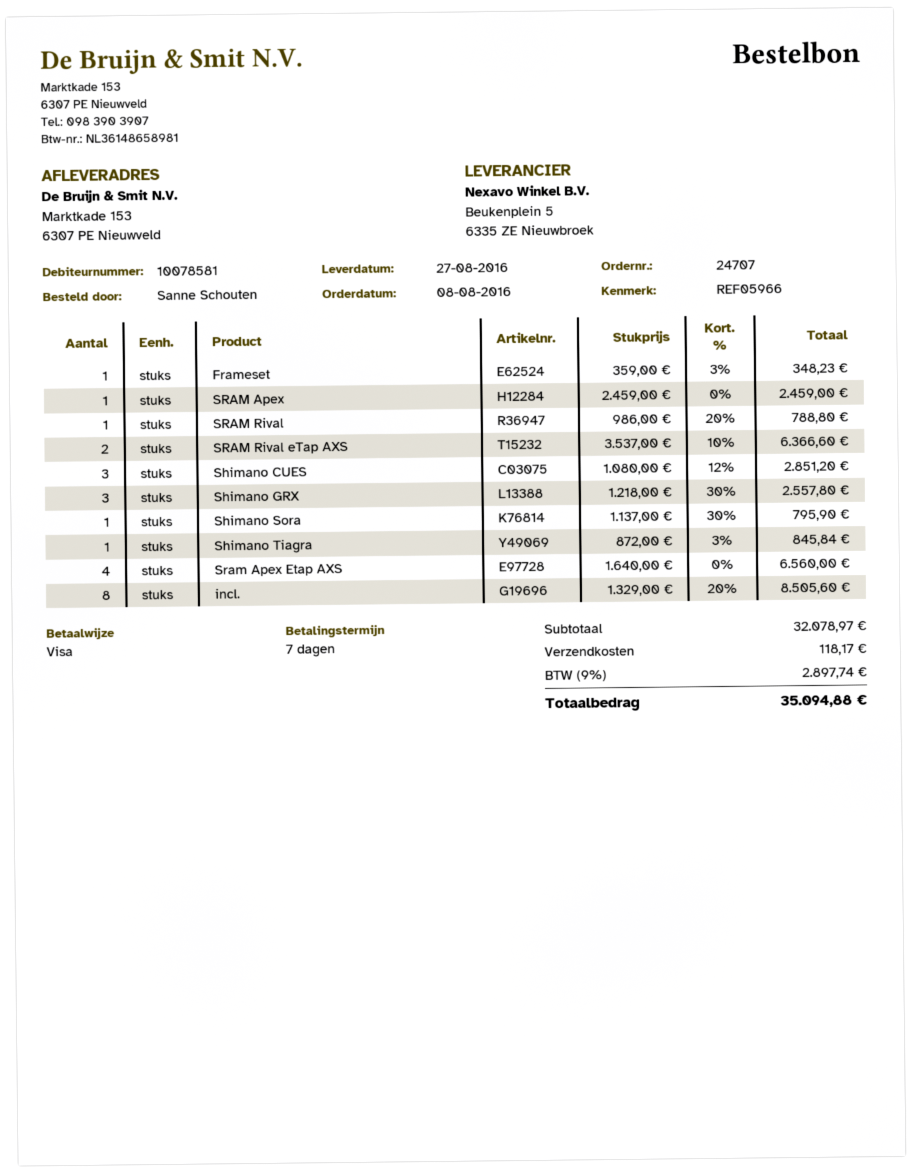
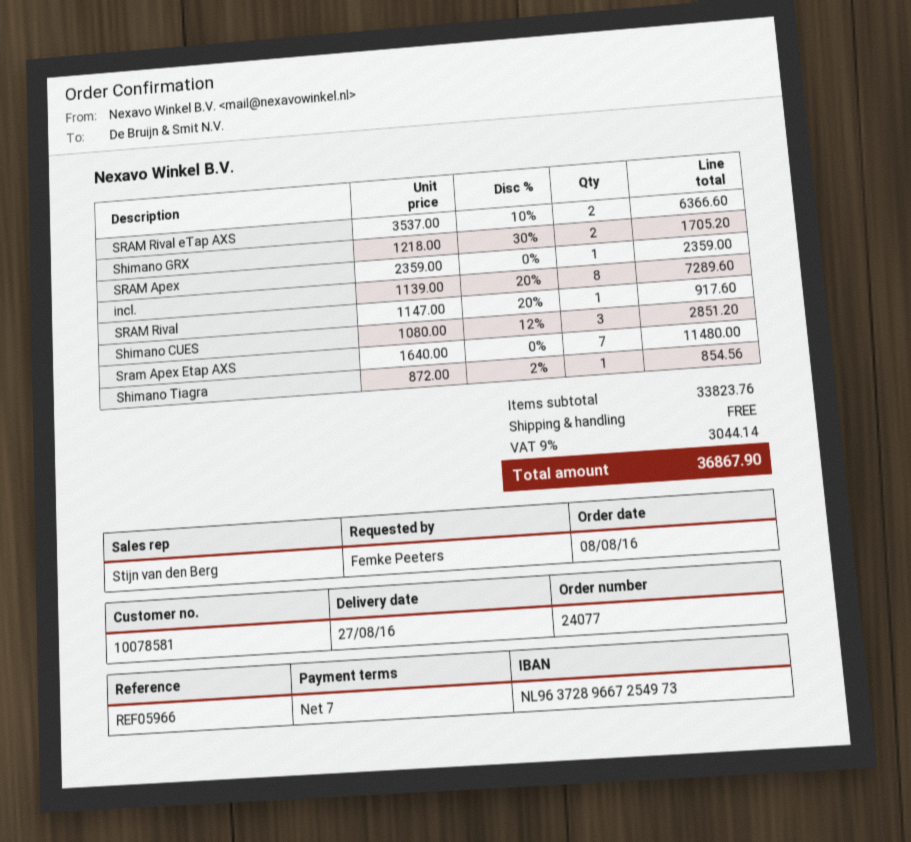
order number: 24707 -> 24077
ordered by: Sanne Schouten -> Femke Peeters
Frameset: 1 x 359.00 - 3% = 348.23 -> none
SRAM Apex: 1 x 2459.00 = 2459.00 -> 1 x 2359.00 = 2359.00
SRAM Rival: 1 x 986.00 - 20% = 788.80 -> 1 x 1147.00 - 20% = 917.60
Shimano GRX: 3 x 1218.00 - 30% = 2557.80 -> 2 x 1218.00 - 30% = 1705.20
Shimano Sora: 1 x 1137.00 - 30% = 795.90 -> none
Shimano Tiagra: 1 x 872.00 - 3% = 845.84 -> 1 x 872.00 - 2% = 854.56
Sram Apex Etap AXS: 4 x 1640.00 = 6560.00 -> 7 x 1640.00 = 11480.00
incl.: 8 x 1329.00 - 20% = 8505.60 -> 8 x 1139.00 - 20% = 7289.60
subtotal: 32078.97 -> 33823.76
shipping: 118.17 -> 0.00
tax: 9% = 2897.74 -> 9% = 3044.14
total: 35094.88 -> 36867.90

